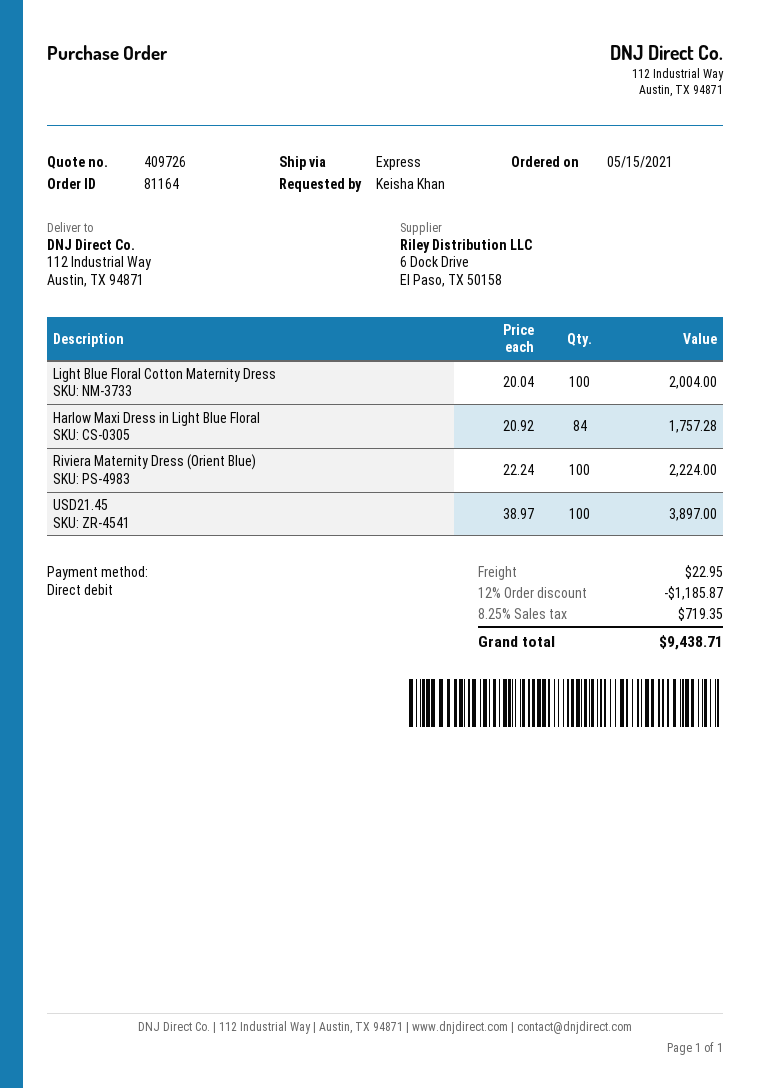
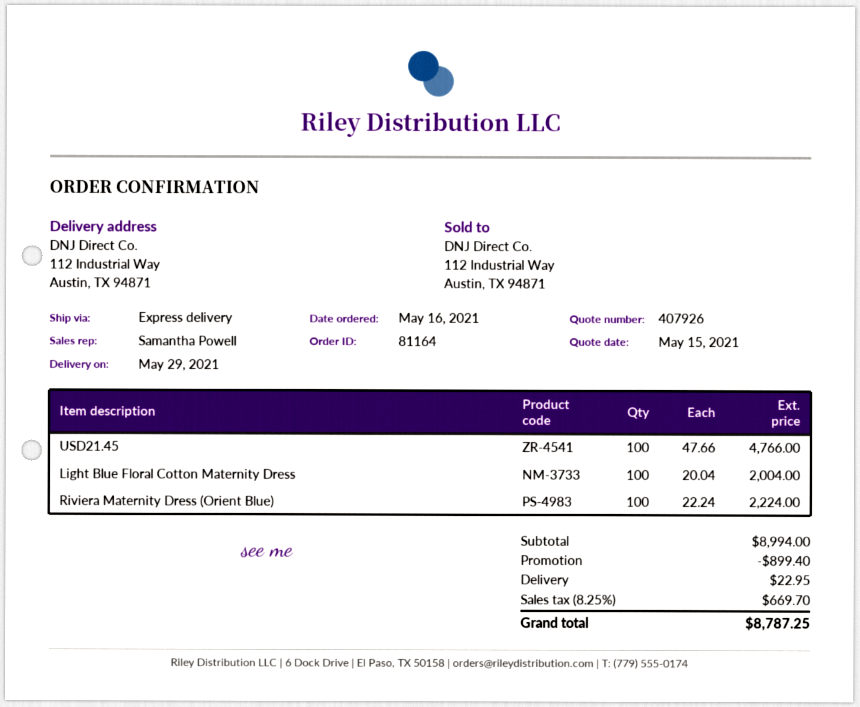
quote number: 409726 -> 407926
order date: 2021-05-15 -> 2021-05-16
Harlow Maxi Dress in Light Blue Floral: 84 x 20.92 = 1757.28 -> none
USD21.45: 100 x 38.97 = 3897.00 -> 100 x 47.66 = 4766.00
discount: 1185.87 -> 899.40
tax: 8.25% = 719.35 -> 8.25% = 669.70
total: 9438.71 -> 8787.25

